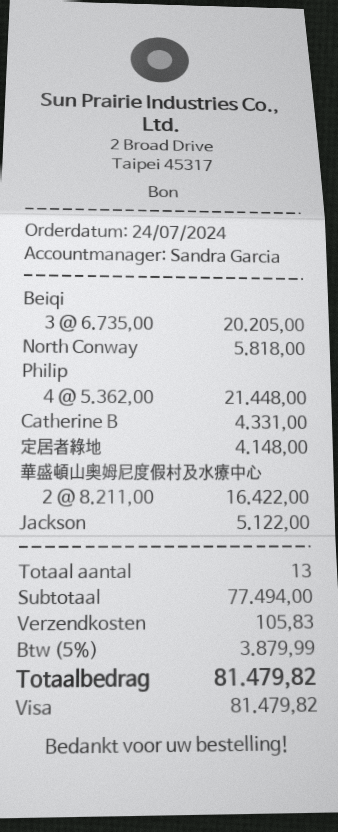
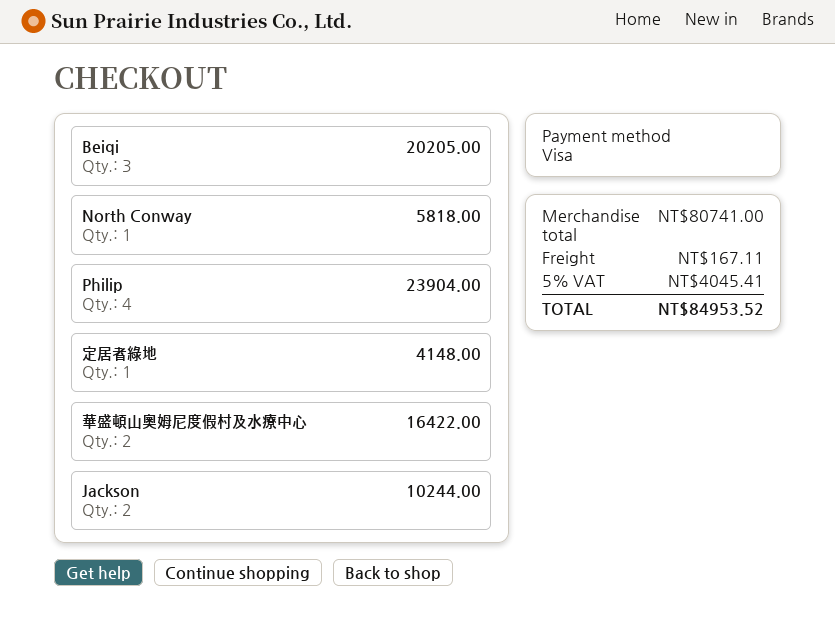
Philip: 4 for 21448.00 -> 4 for 23904.00
Catherine B: 1 for 4331.00 -> none
Jackson: 1 for 5122.00 -> 2 for 10244.00
subtotal: 77494.00 -> 80741.00
shipping: 105.83 -> 167.11
tax: 5% = 3879.99 -> 5% = 4045.41
total: 81479.82 -> 84953.52

